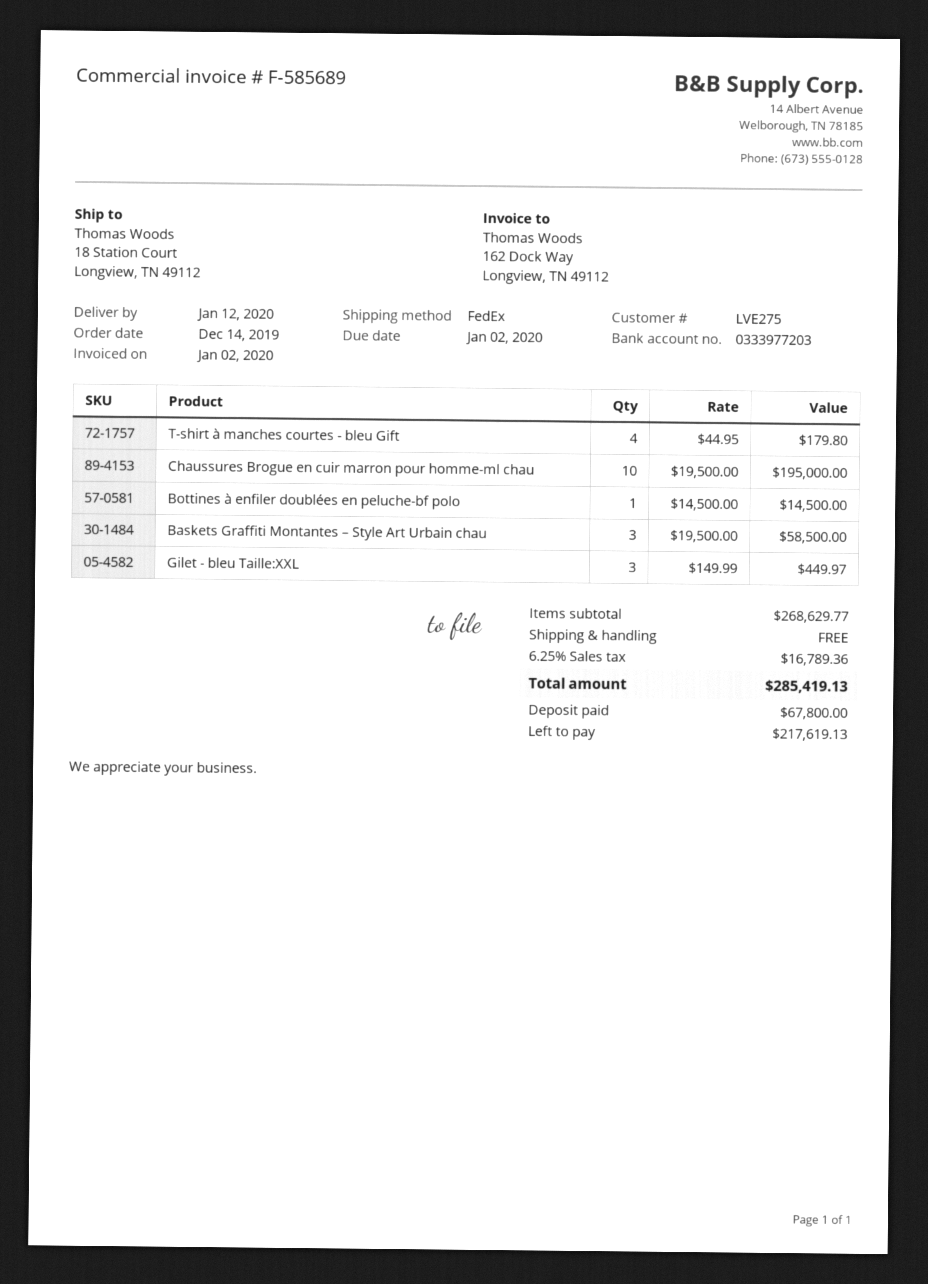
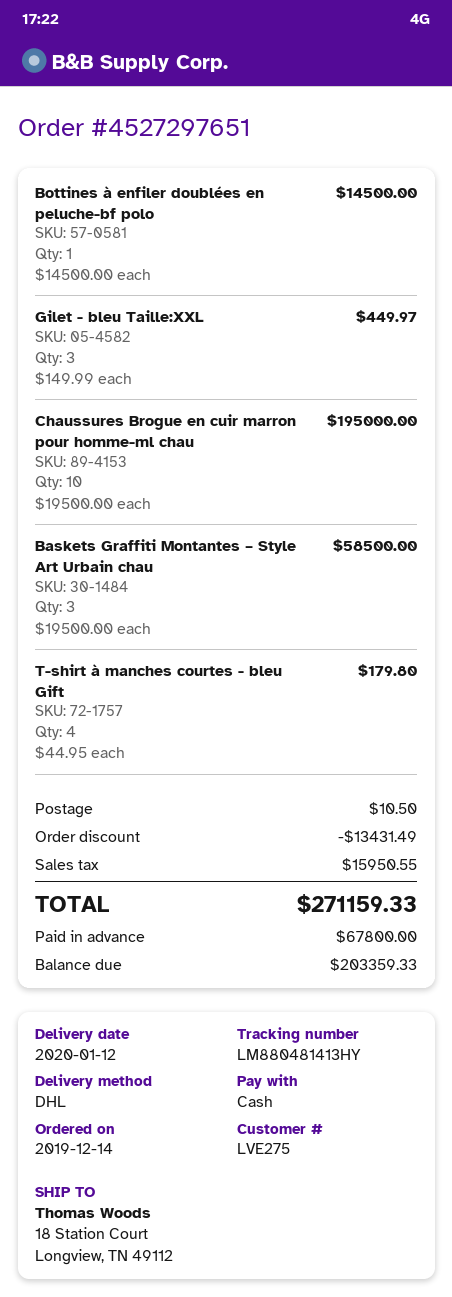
shipping method: FedEx -> DHL
discount: none -> 13431.49
shipping: 0.00 -> 10.50
tax: 16789.36 -> 15950.55
total: 285419.13 -> 271159.33
balance: 217619.13 -> 203359.33

